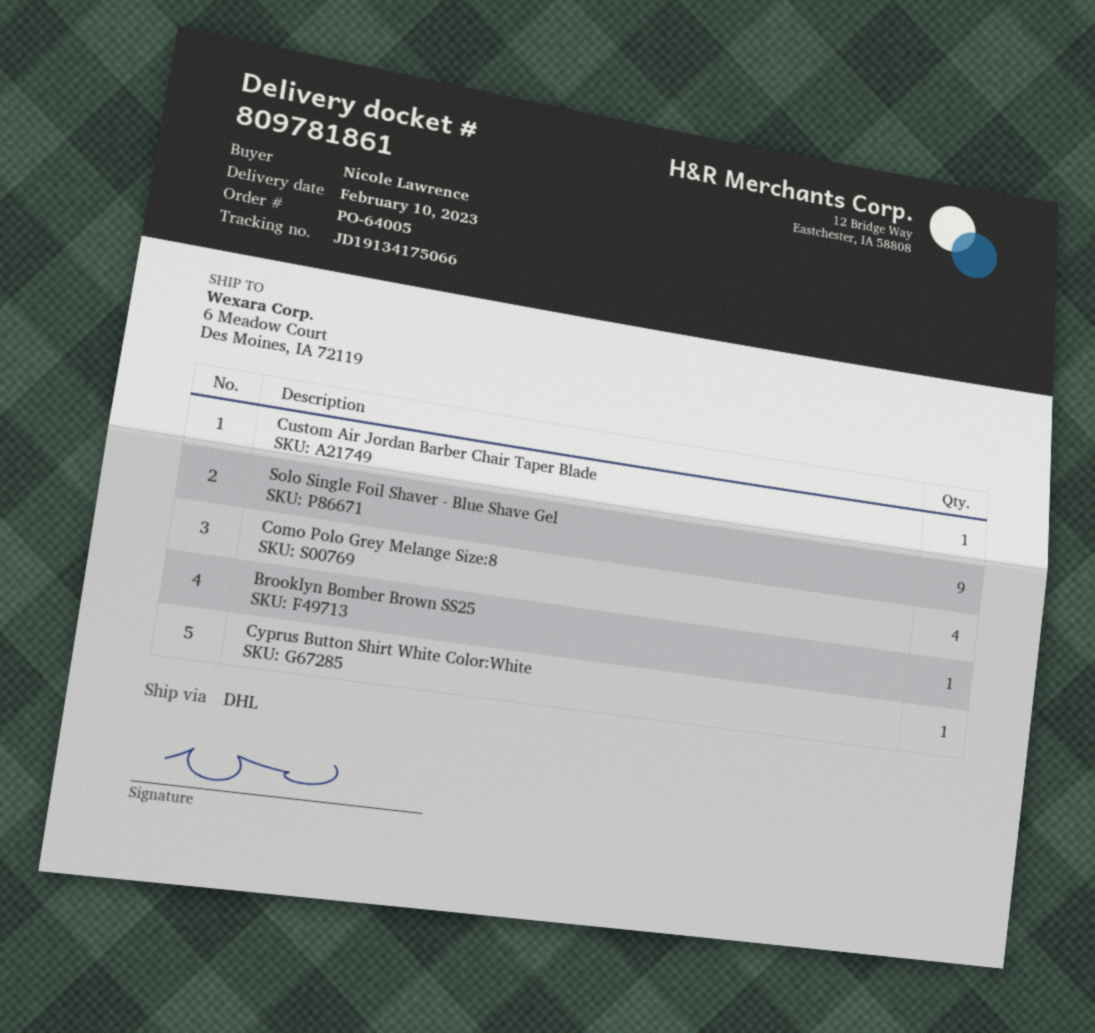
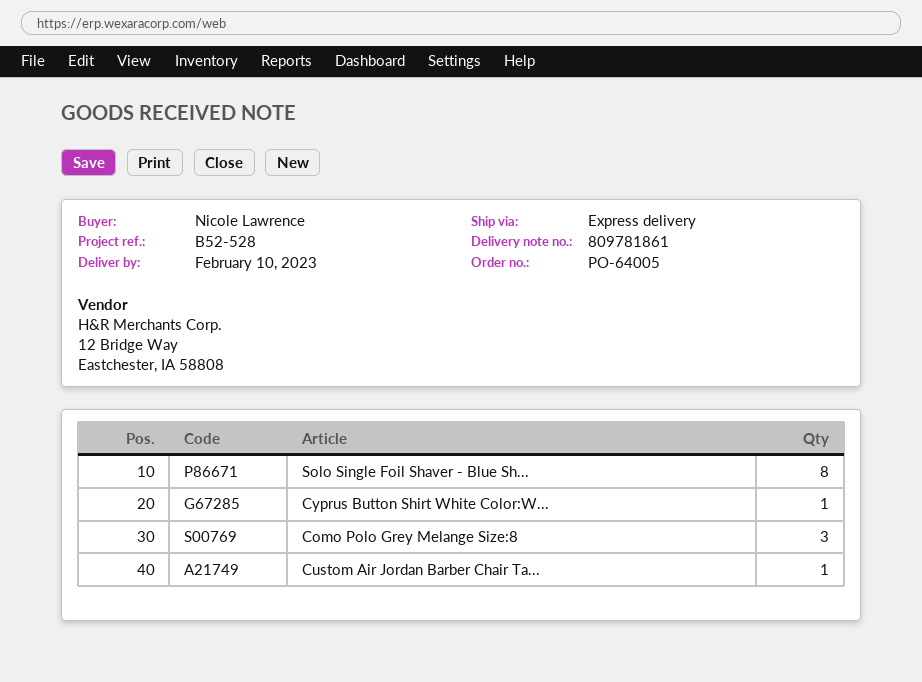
shipping method: DHL -> express
Solo Single Foil Shaver - Blue Shave Gel: 9 -> 8
Como Polo Grey Melange Size:8: 4 -> 3
Brooklyn Bomber Brown SS25: 1 -> none

